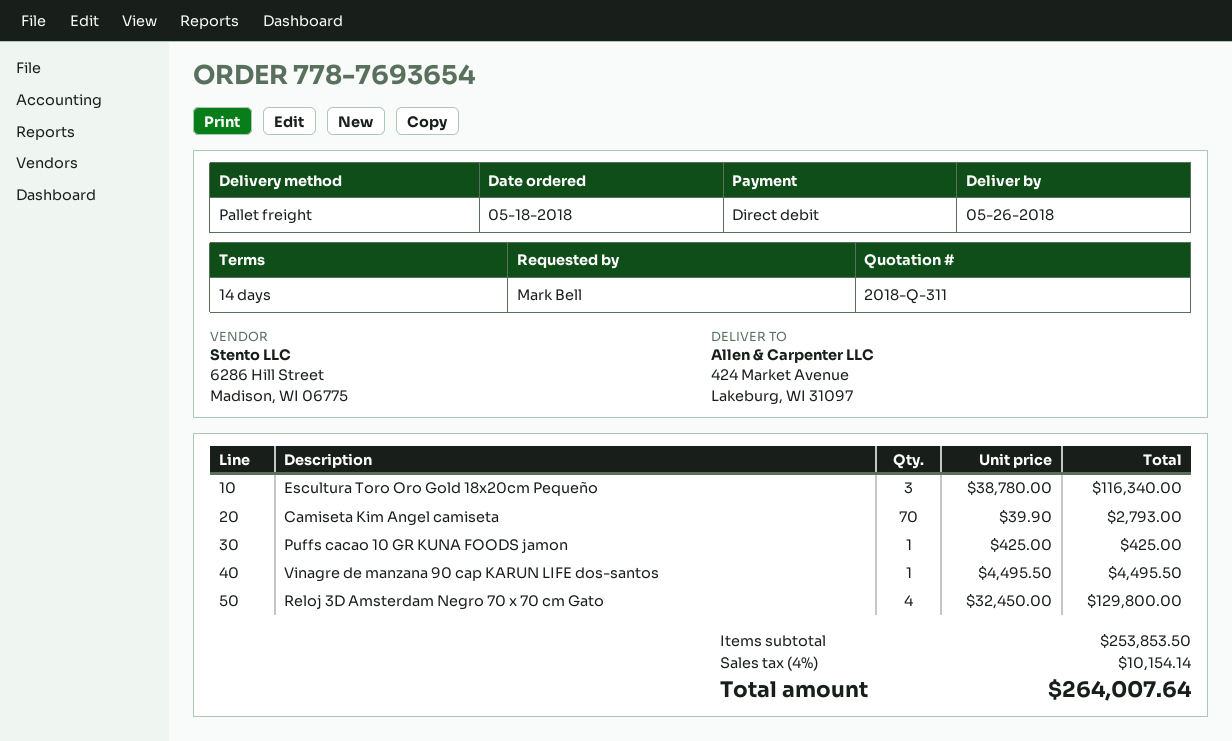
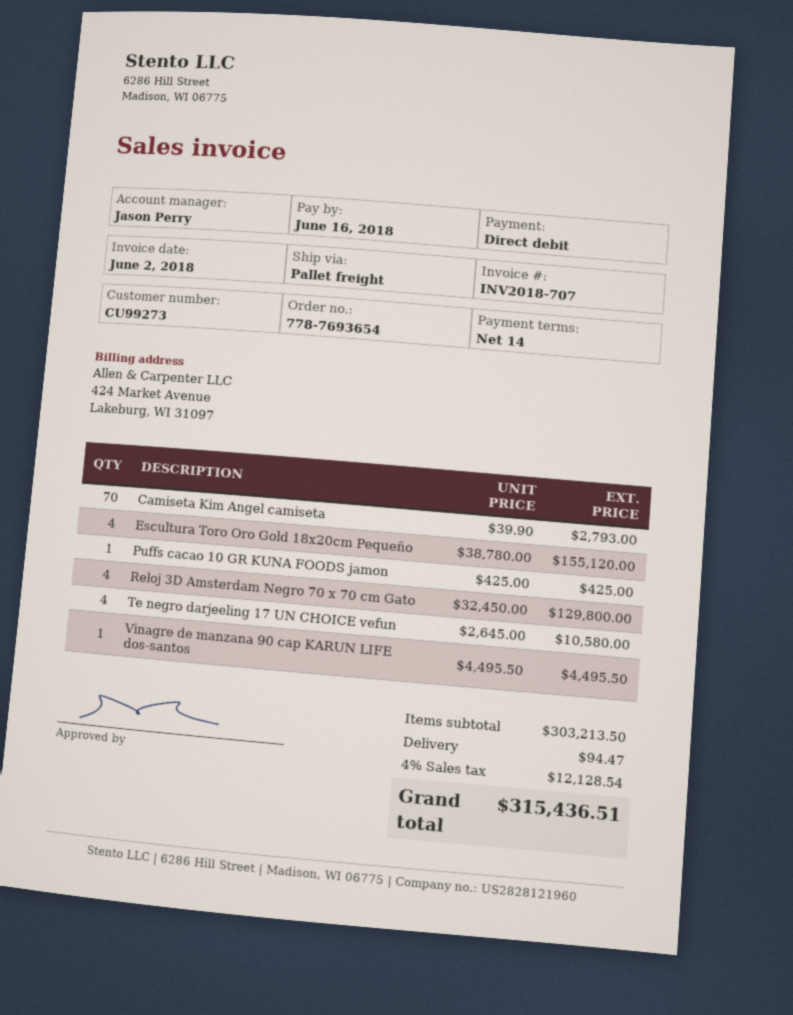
Escultura Toro Oro Gold 18x20cm Pequeño: 3 x 38780.00 = 116340.00 -> 4 x 38780.00 = 155120.00
Te negro darjeeling 17 UN CHOICE vefun: none -> 4 x 2645.00 = 10580.00
subtotal: 253853.50 -> 303213.50
shipping: none -> 94.47
tax: 4% = 10154.14 -> 4% = 12128.54
total: 264007.64 -> 315436.51

